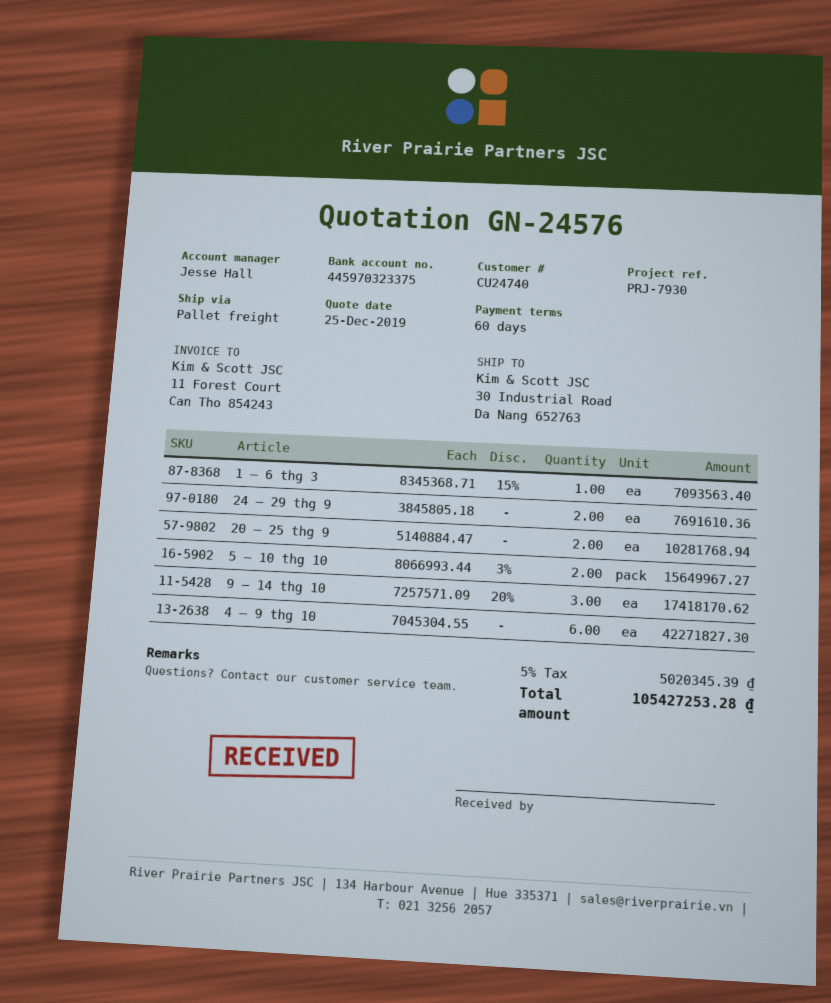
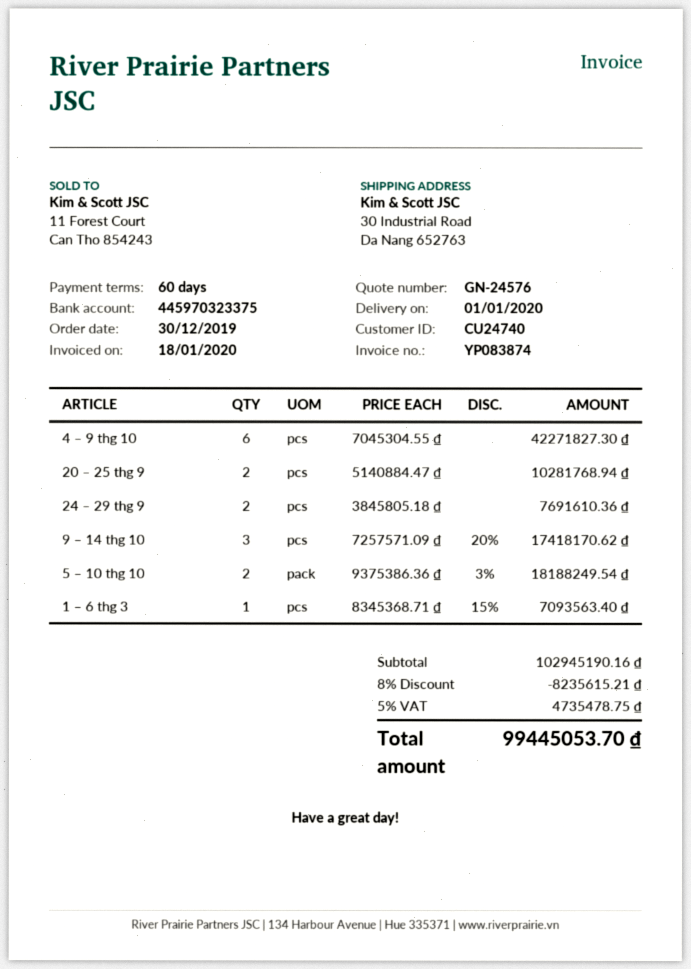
5 – 10 thg 10: 2 x 8066993.44 - 3% = 15649967.27 -> 2 x 9375386.36 - 3% = 18188249.54
discount: none -> 8% = 8235615.21
tax: 5% = 5020345.39 -> 5% = 4735478.75
total: 105427253.28 -> 99445053.70

